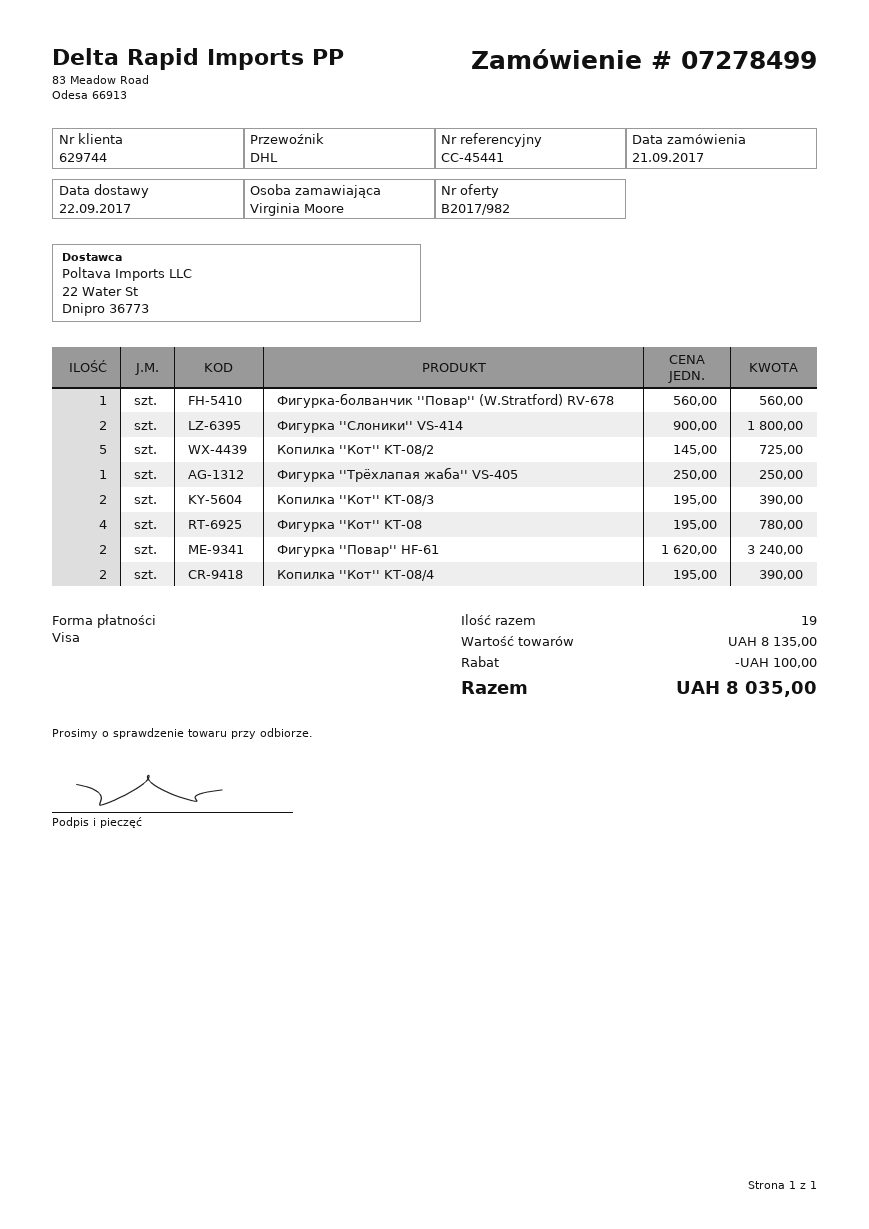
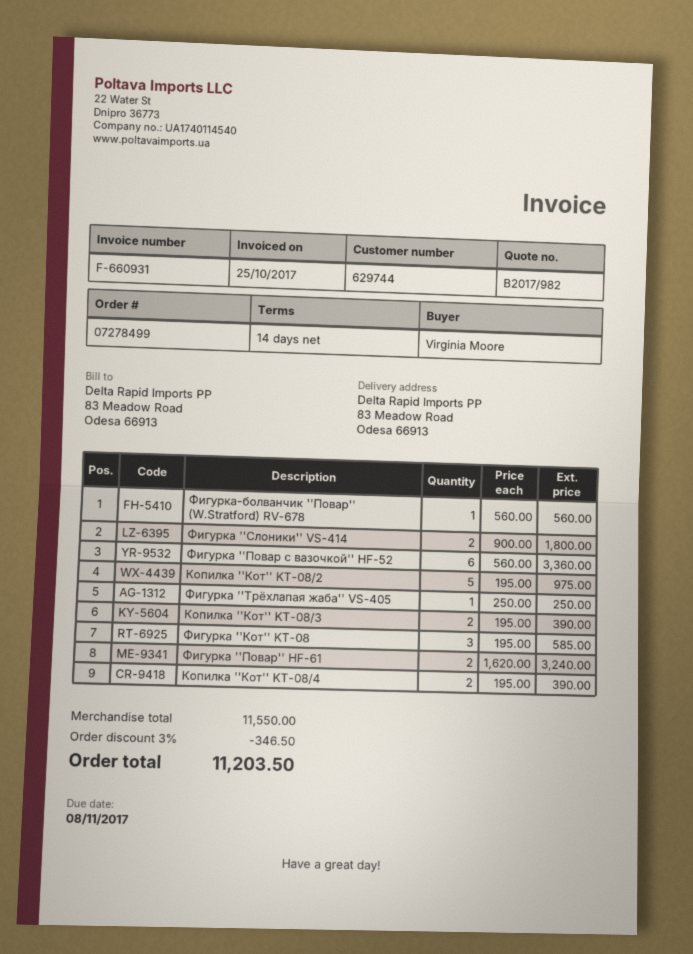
Копилка ''Кот'' KT-08/2: 5 x 145.00 = 725.00 -> 5 x 195.00 = 975.00
Фигурка ''Кот'' KT-08: 4 x 195.00 = 780.00 -> 3 x 195.00 = 585.00
Фигурка ''Повар с вазочкой'' HF-52: none -> 6 x 560.00 = 3360.00
subtotal: 8135.00 -> 11550.00
discount: 100.00 -> 346.50
total: 8035.00 -> 11203.50

